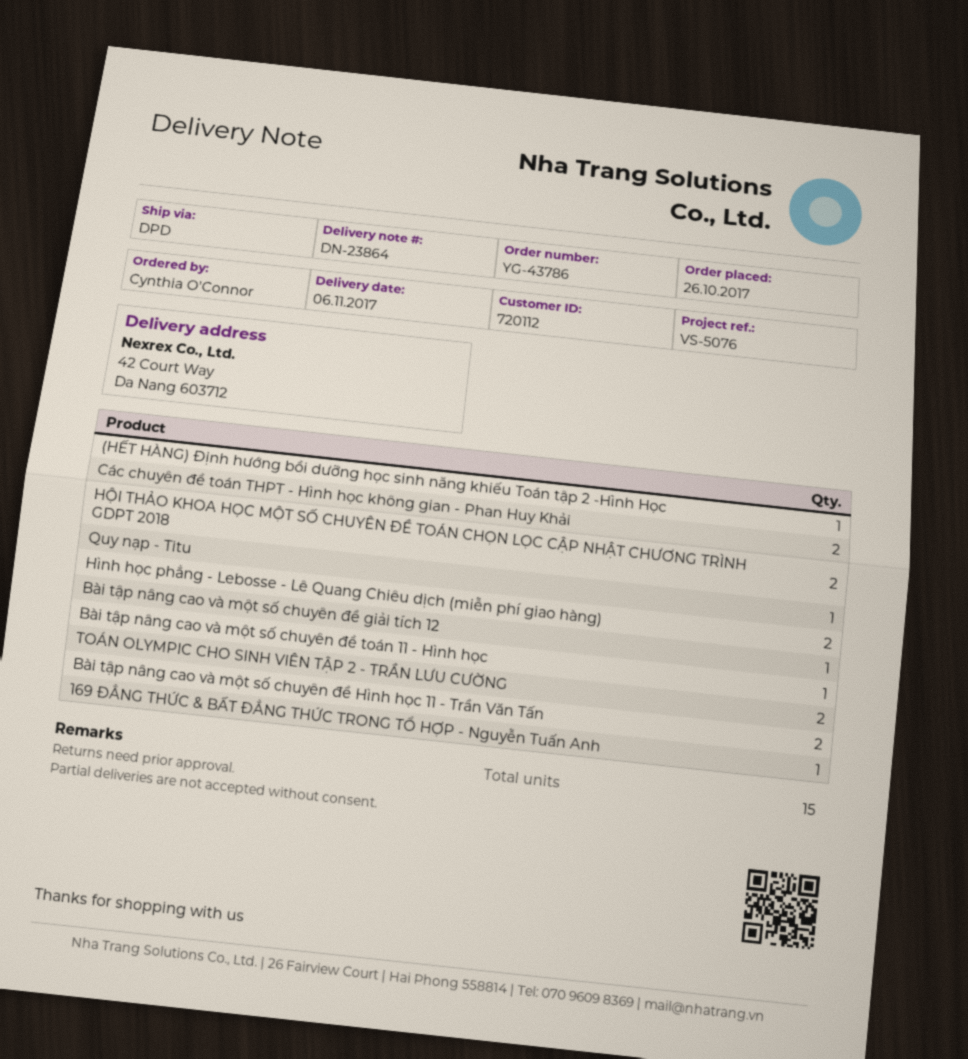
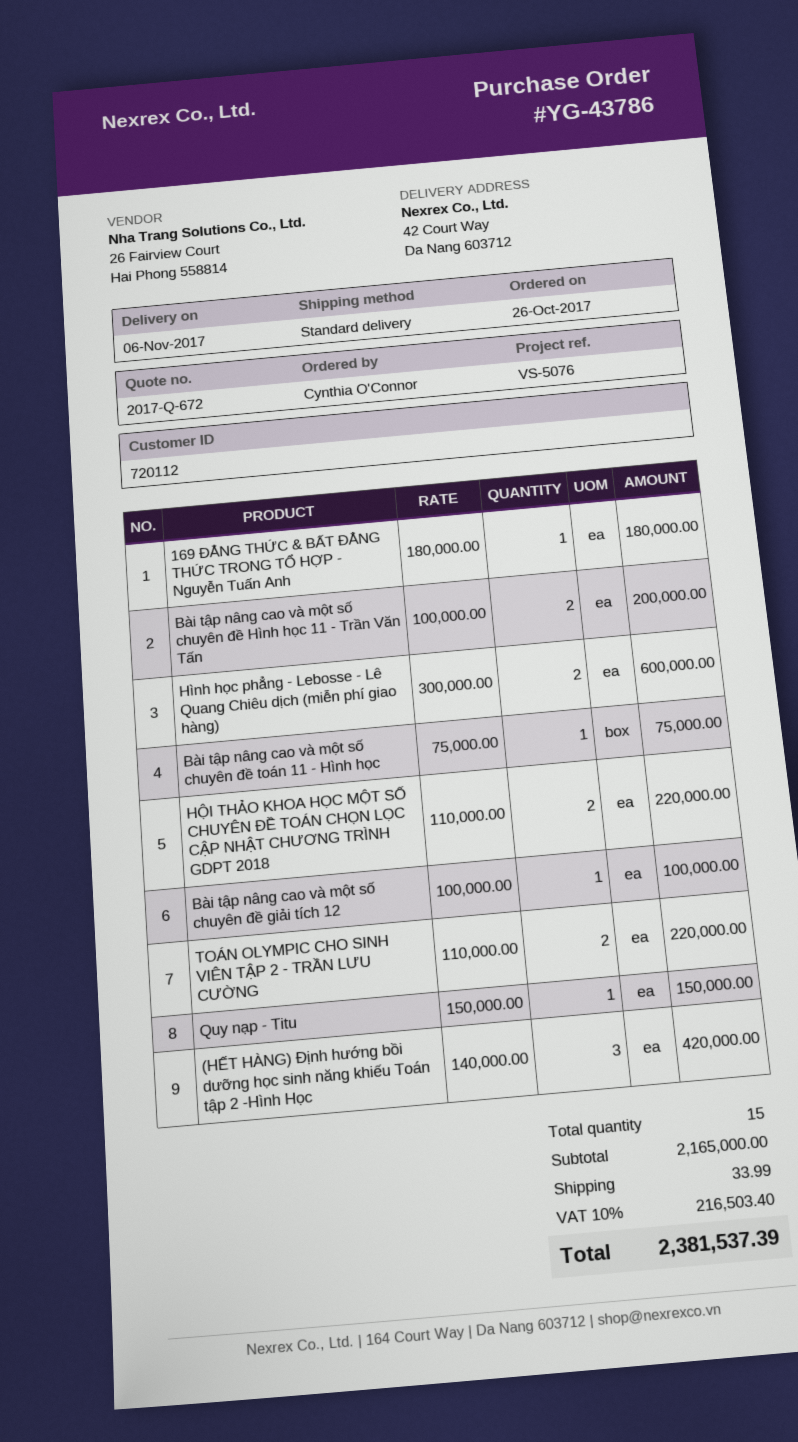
shipping method: DPD -> standard
(HẾT HÀNG) Định hướng bồi dưỡng học sinh năng khiếu Toán tập 2 -Hình Học: 1 -> 3
Các chuyên đề toán THPT - Hình học không gian - Phan Huy Khải: 2 -> none

